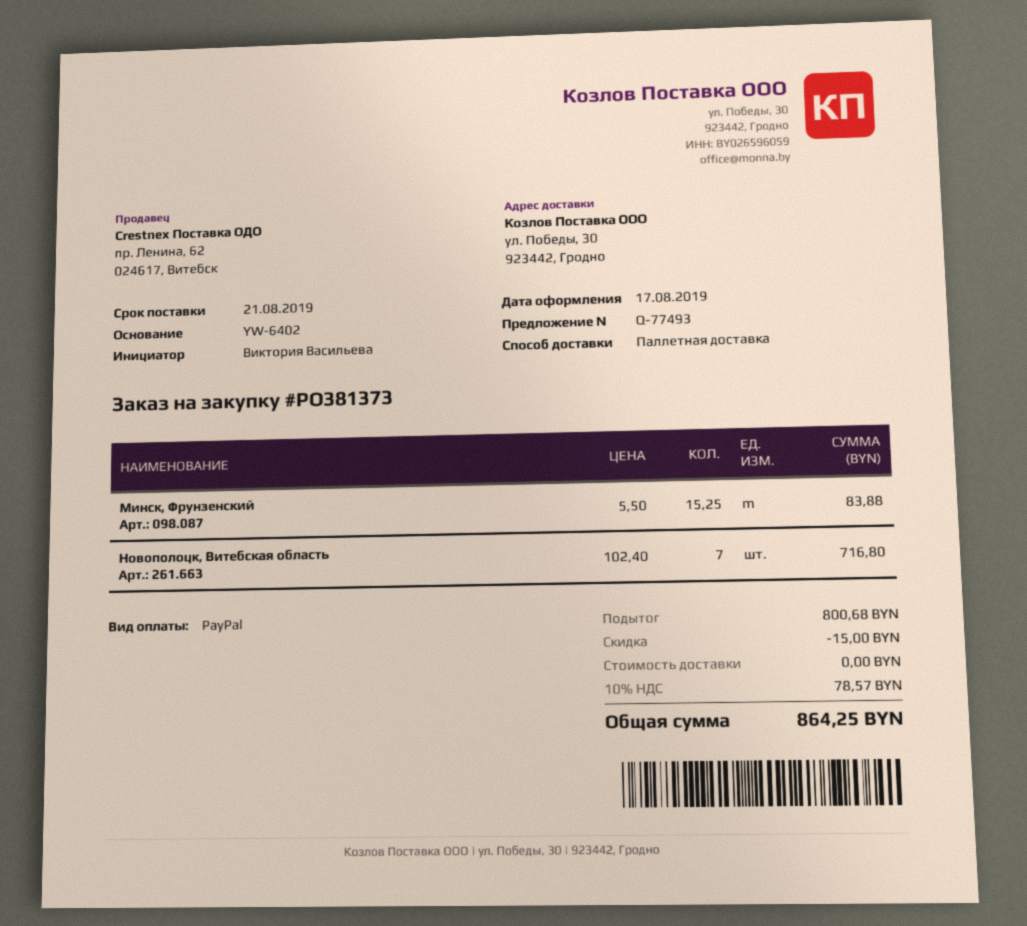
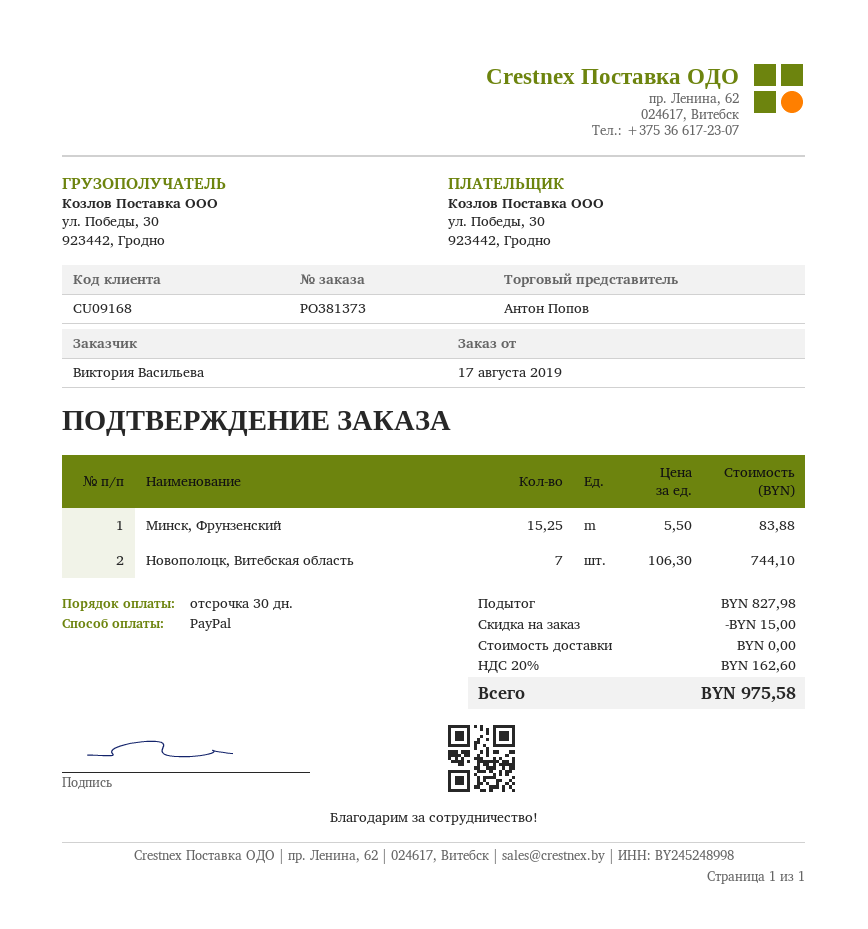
Новополоцк, Витебская область: 7 x 102.40 = 716.80 -> 7 x 106.30 = 744.10
subtotal: 800.68 -> 827.98
tax: 10% = 78.57 -> 20% = 162.60
total: 864.25 -> 975.58

